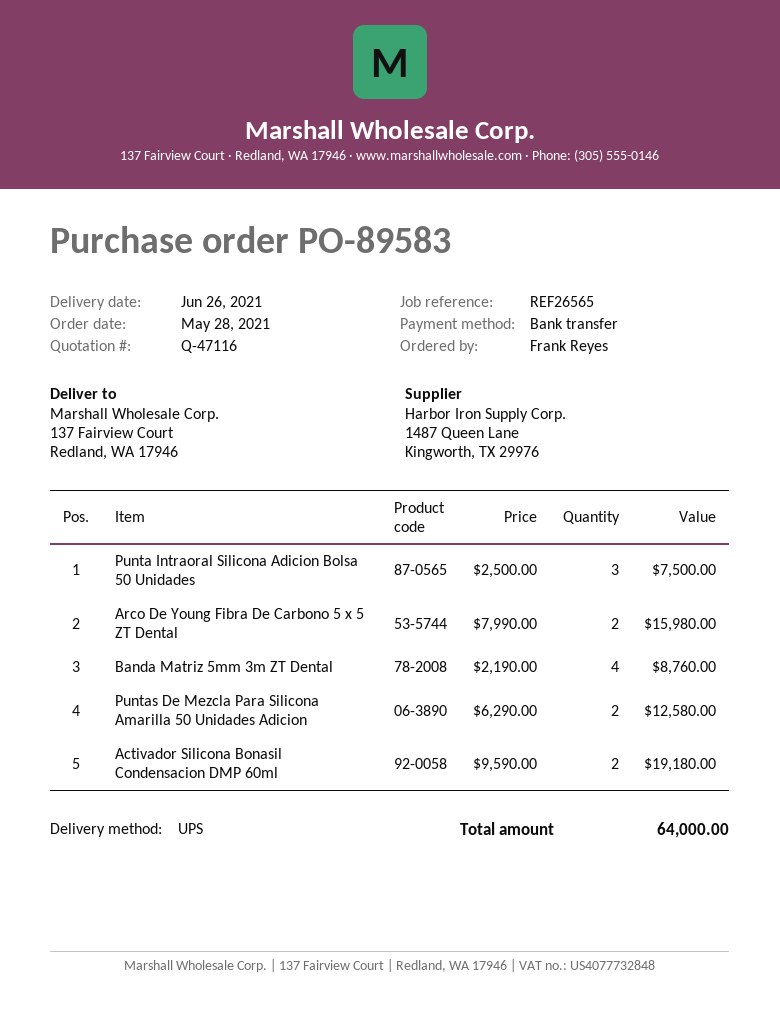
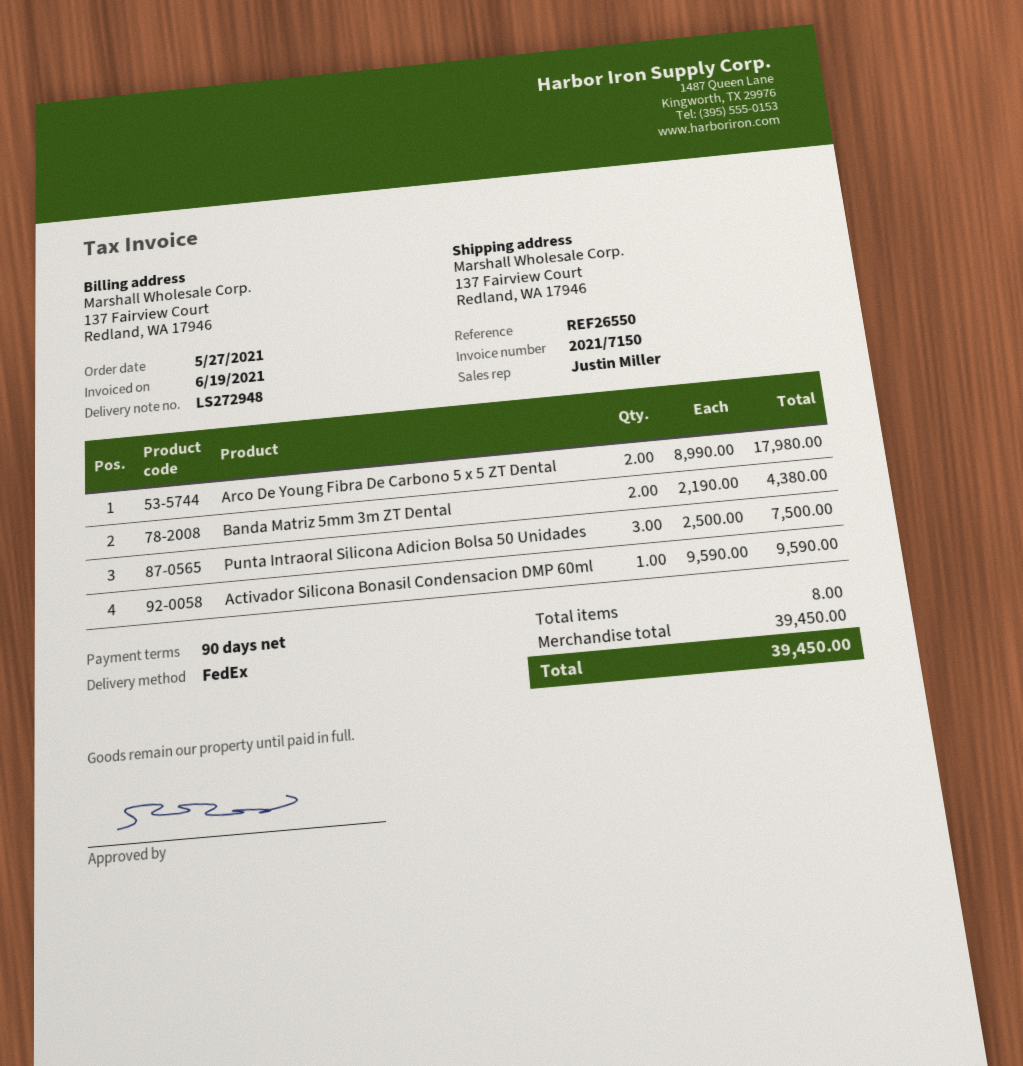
order date: 2021-05-28 -> 2021-05-27
reference: REF26565 -> REF26550
shipping method: UPS -> FedEx
Arco De Young Fibra De Carbono 5 x 5 ZT Dental: 2 x 7990.00 = 15980.00 -> 2 x 8990.00 = 17980.00
Banda Matriz 5mm 3m ZT Dental: 4 x 2190.00 = 8760.00 -> 2 x 2190.00 = 4380.00
Puntas De Mezcla Para Silicona Amarilla 50 Unidades Adicion: 2 x 6290.00 = 12580.00 -> none
Activador Silicona Bonasil Condensacion DMP 60ml: 2 x 9590.00 = 19180.00 -> 1 x 9590.00 = 9590.00
total: 64000.00 -> 39450.00

